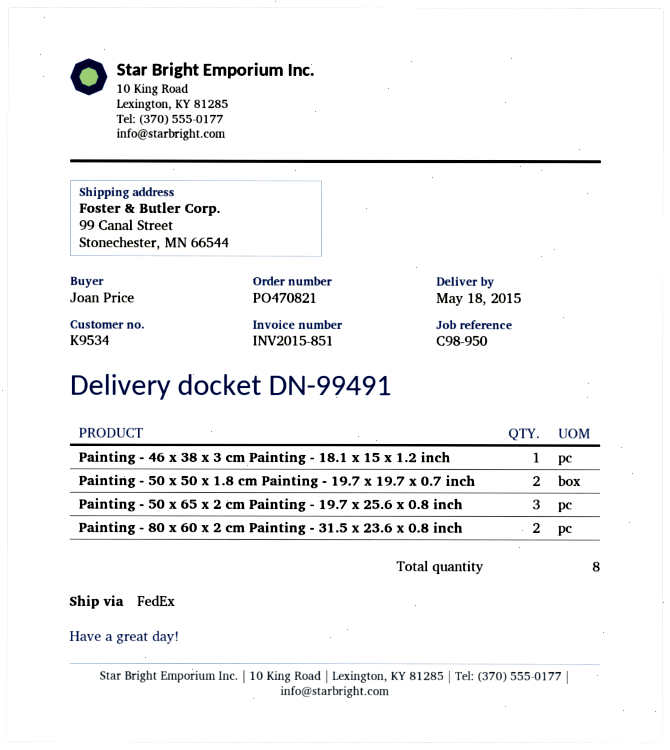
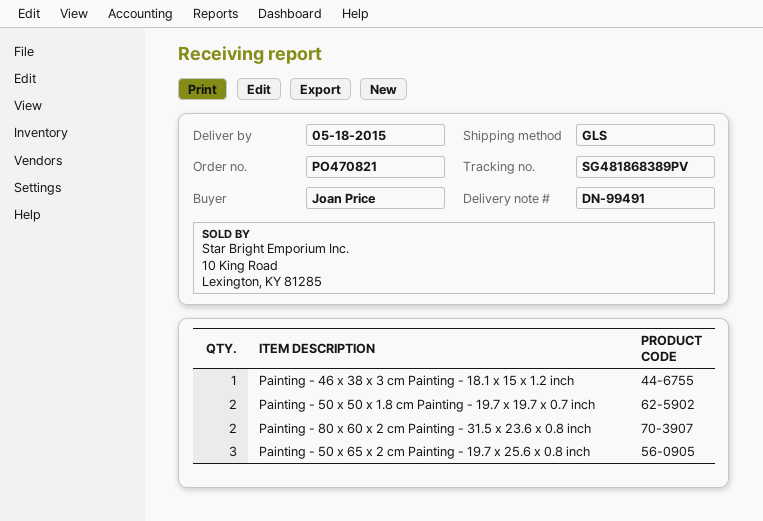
shipping method: FedEx -> GLS

